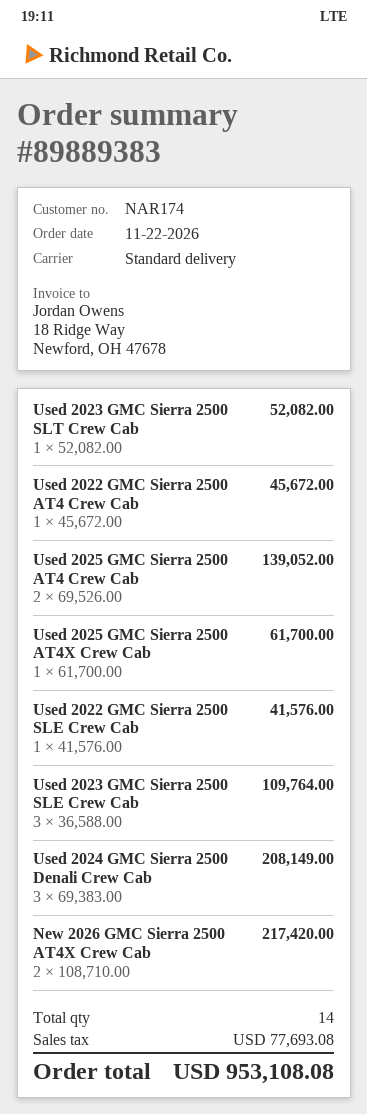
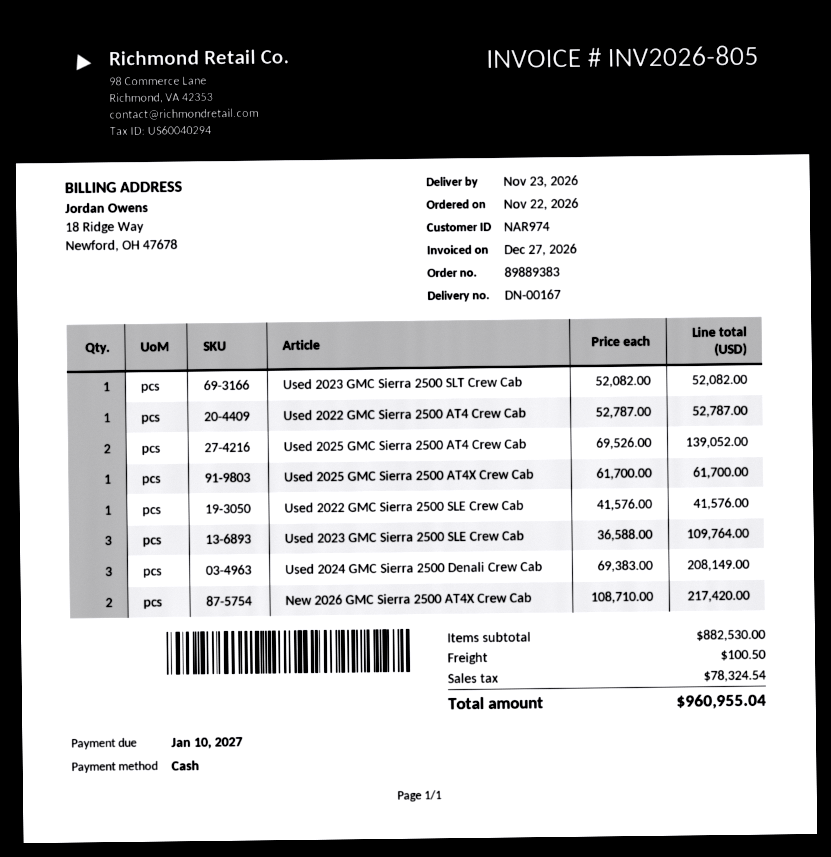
customer number: NAR174 -> NAR974
Used 2022 GMC Sierra 2500 AT4 Crew Cab: 1 x 45672.00 = 45672.00 -> 1 x 52787.00 = 52787.00
shipping: none -> 100.50
tax: 77693.08 -> 78324.54
total: 953108.08 -> 960955.04

